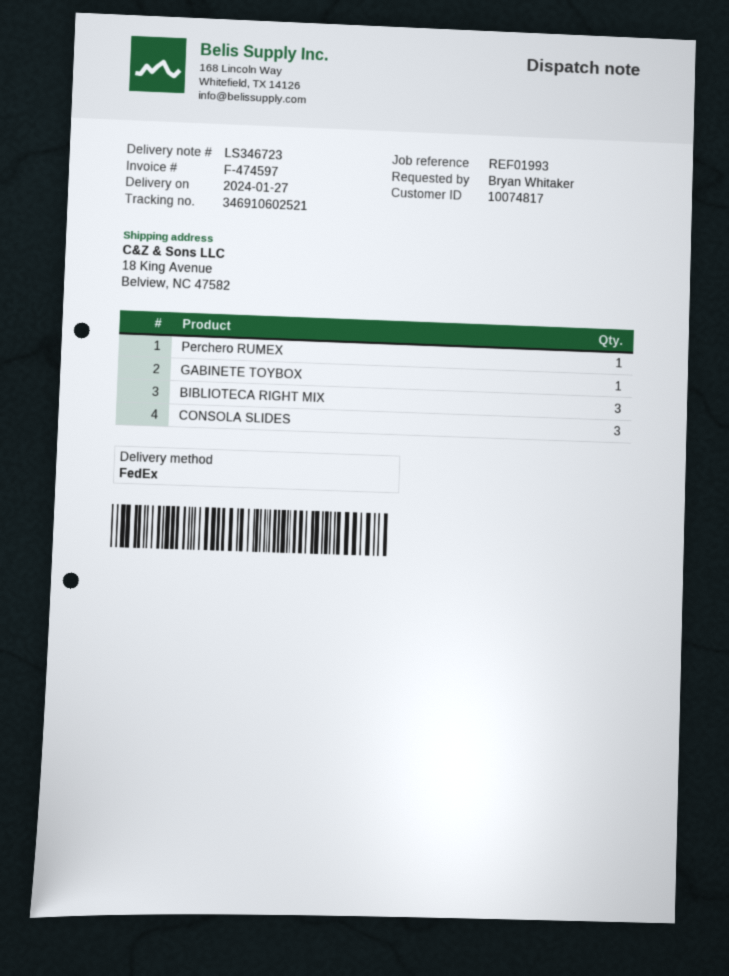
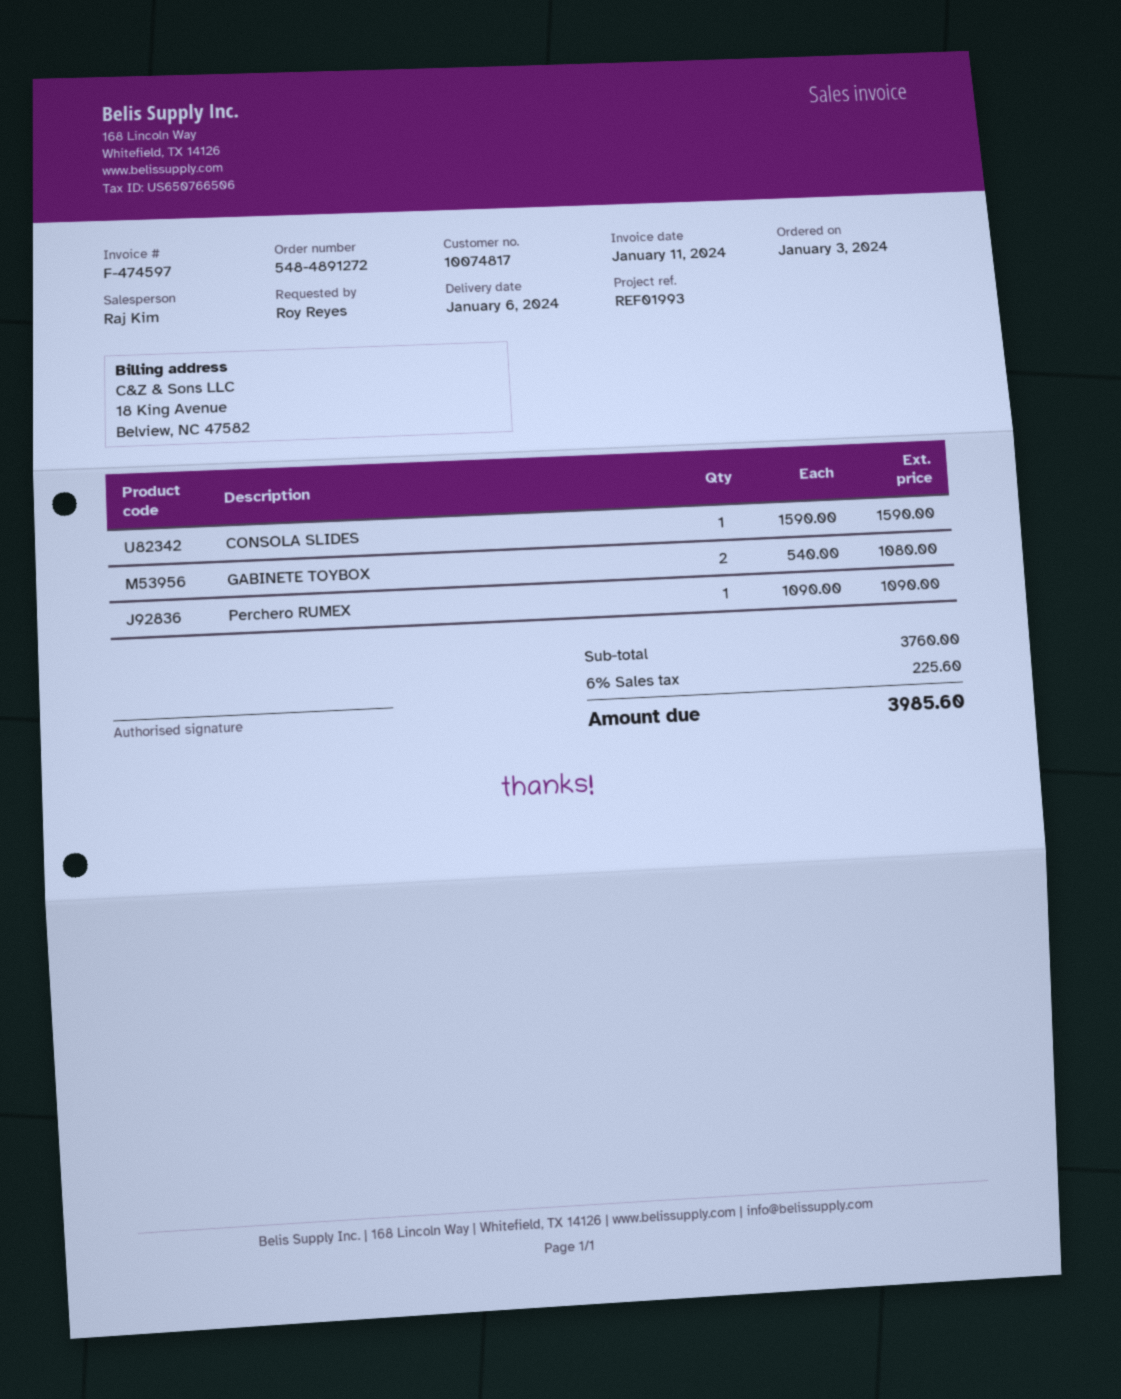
delivery date: 2024-01-27 -> 2024-01-06
ordered by: Bryan Whitaker -> Roy Reyes
GABINETE TOYBOX: 1 -> 2
BIBLIOTECA RIGHT MIX: 3 -> none
CONSOLA SLIDES: 3 -> 1

